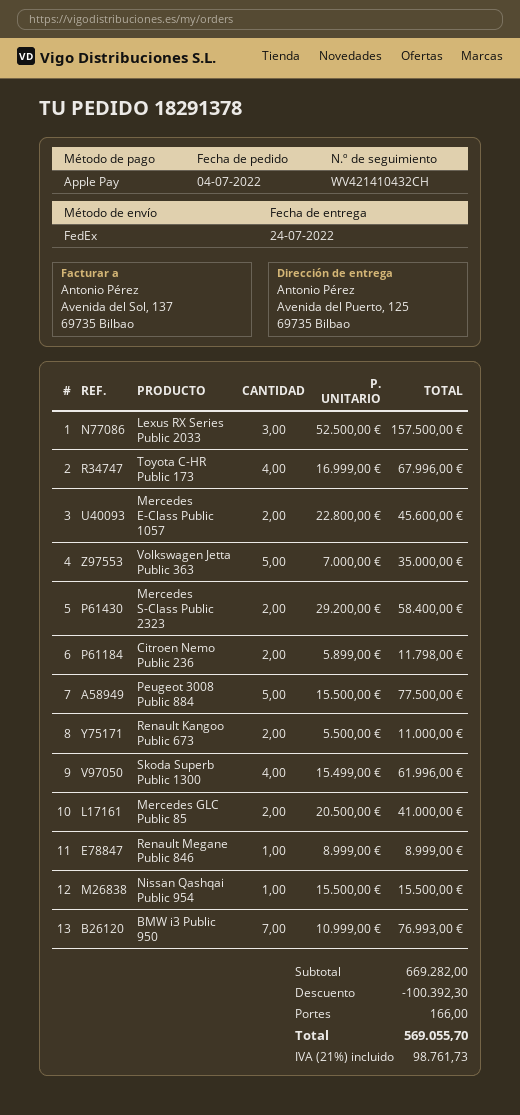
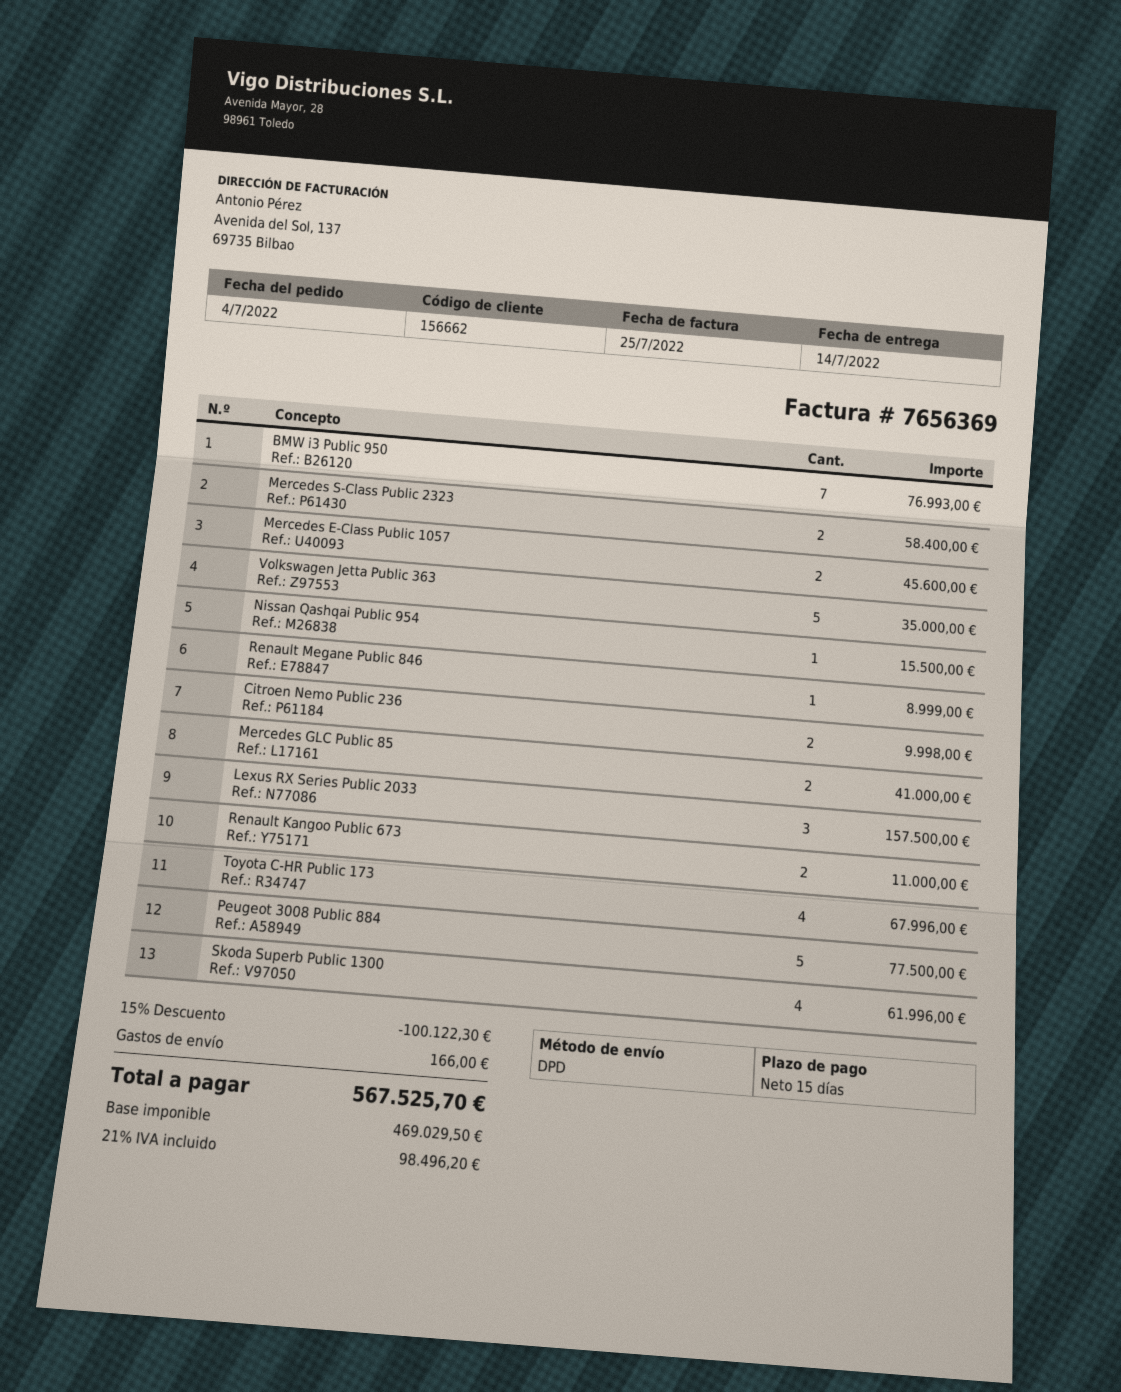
delivery date: 2022-07-24 -> 2022-07-14
shipping method: FedEx -> DPD
Citroen Nemo Public 236: 2 for 11798.00 -> 2 for 9998.00
discount: 100392.30 -> 100122.30
tax: 21% = 98761.73 -> 21% = 98496.20
total: 569055.70 -> 567525.70

